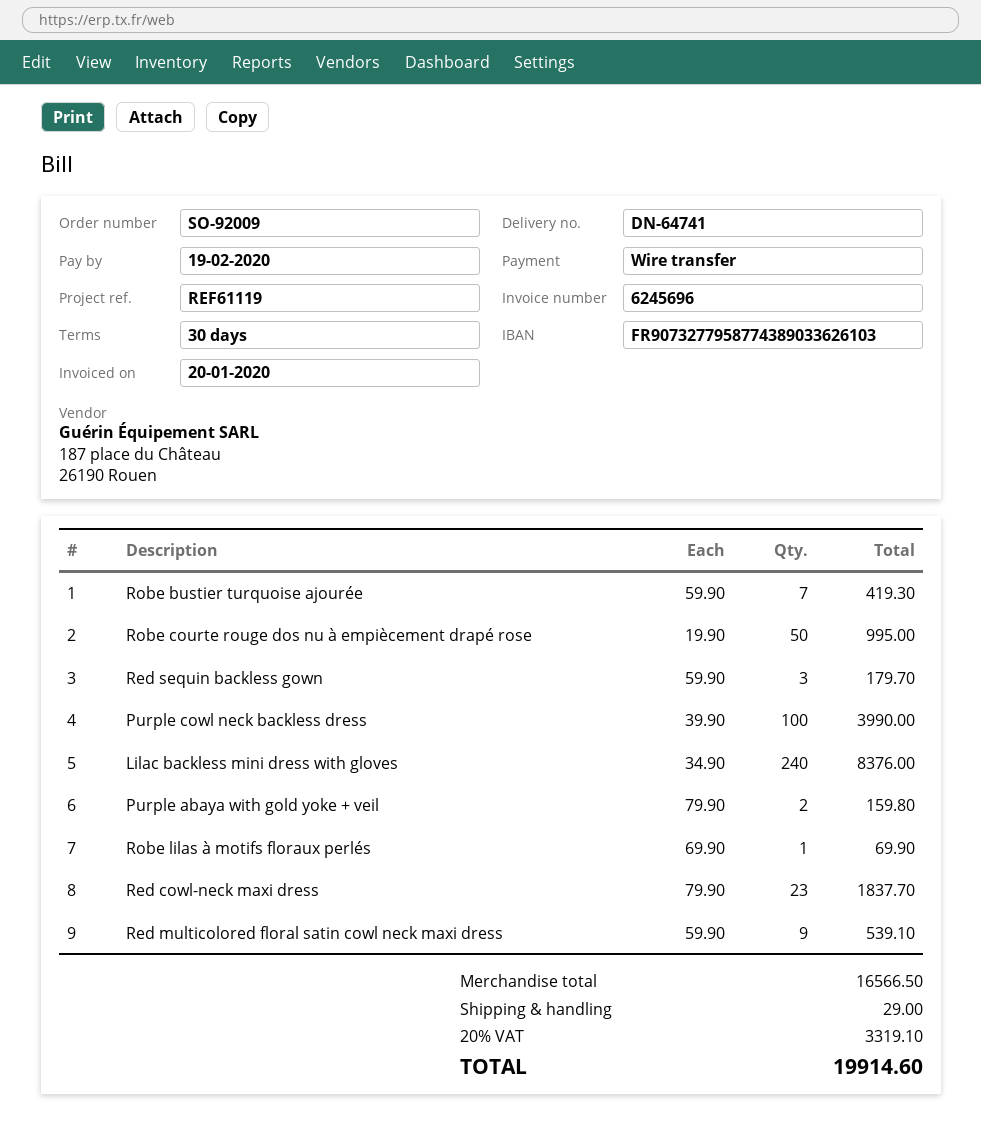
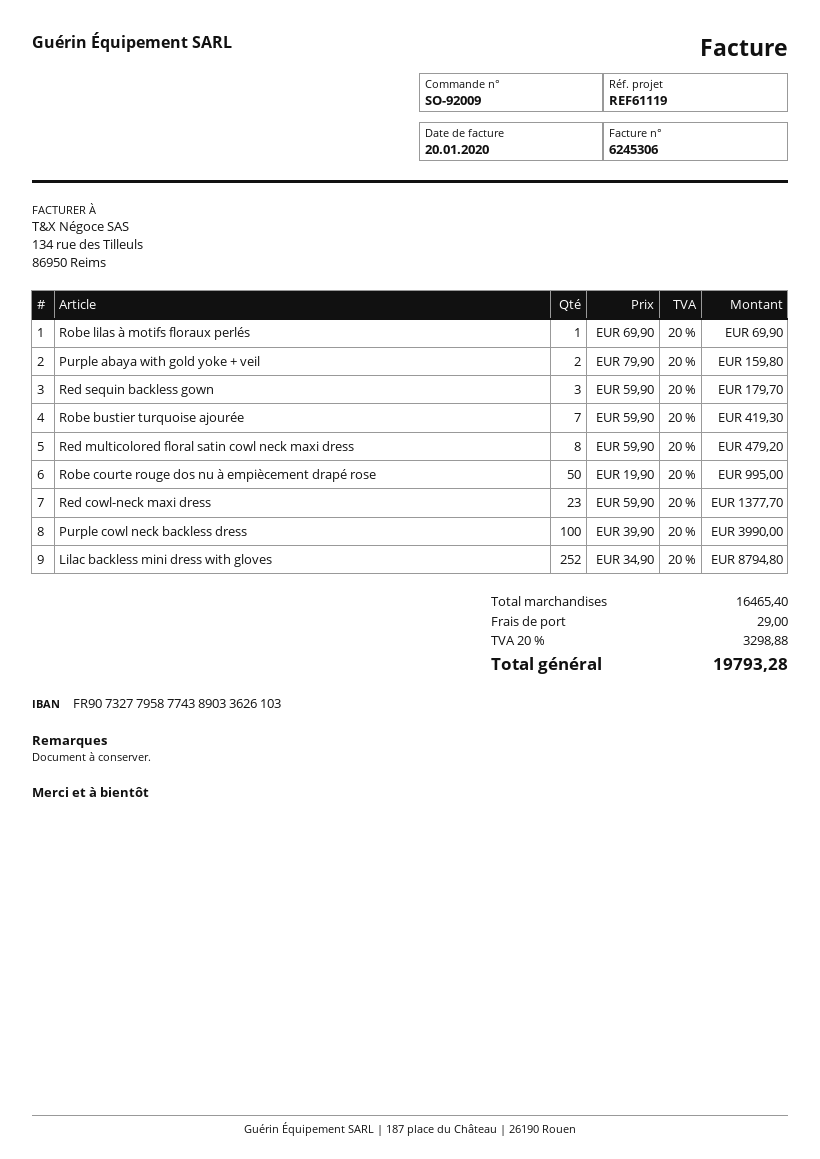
invoice number: 6245696 -> 6245306
Lilac backless mini dress with gloves: 240 x 34.90 = 8376.00 -> 252 x 34.90 = 8794.80
Red cowl-neck maxi dress: 23 x 79.90 = 1837.70 -> 23 x 59.90 = 1377.70
Red multicolored floral satin cowl neck maxi dress: 9 x 59.90 = 539.10 -> 8 x 59.90 = 479.20
subtotal: 16566.50 -> 16465.40
tax: 20% = 3319.10 -> 20% = 3298.88
total: 19914.60 -> 19793.28

